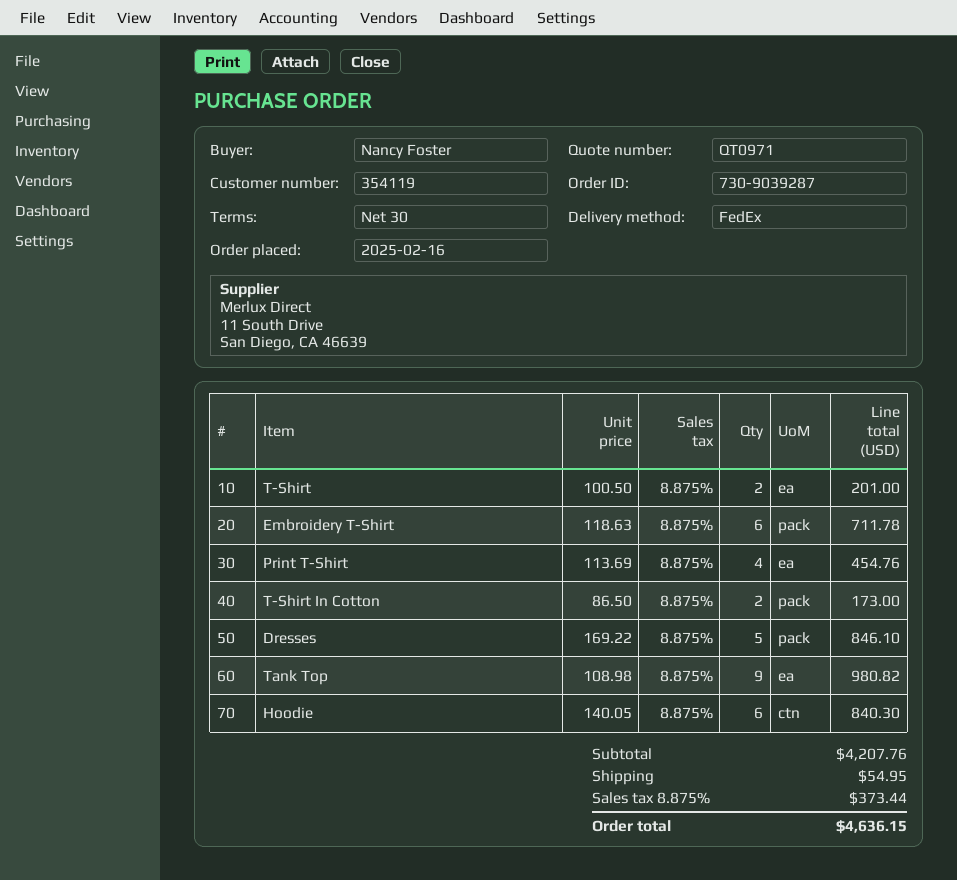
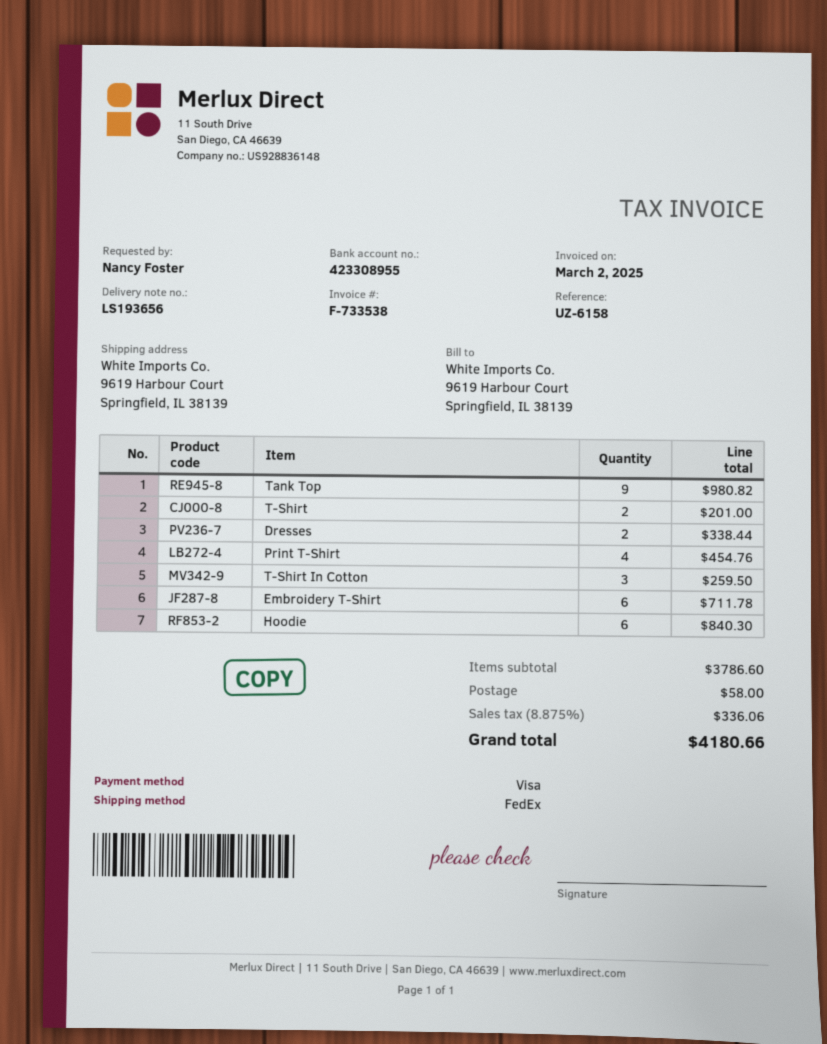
T-Shirt In Cotton: 2 for 173.00 -> 3 for 259.50
Dresses: 5 for 846.10 -> 2 for 338.44
subtotal: 4207.76 -> 3786.60
shipping: 54.95 -> 58.00
tax: 8.875% = 373.44 -> 8.875% = 336.06
total: 4636.15 -> 4180.66

